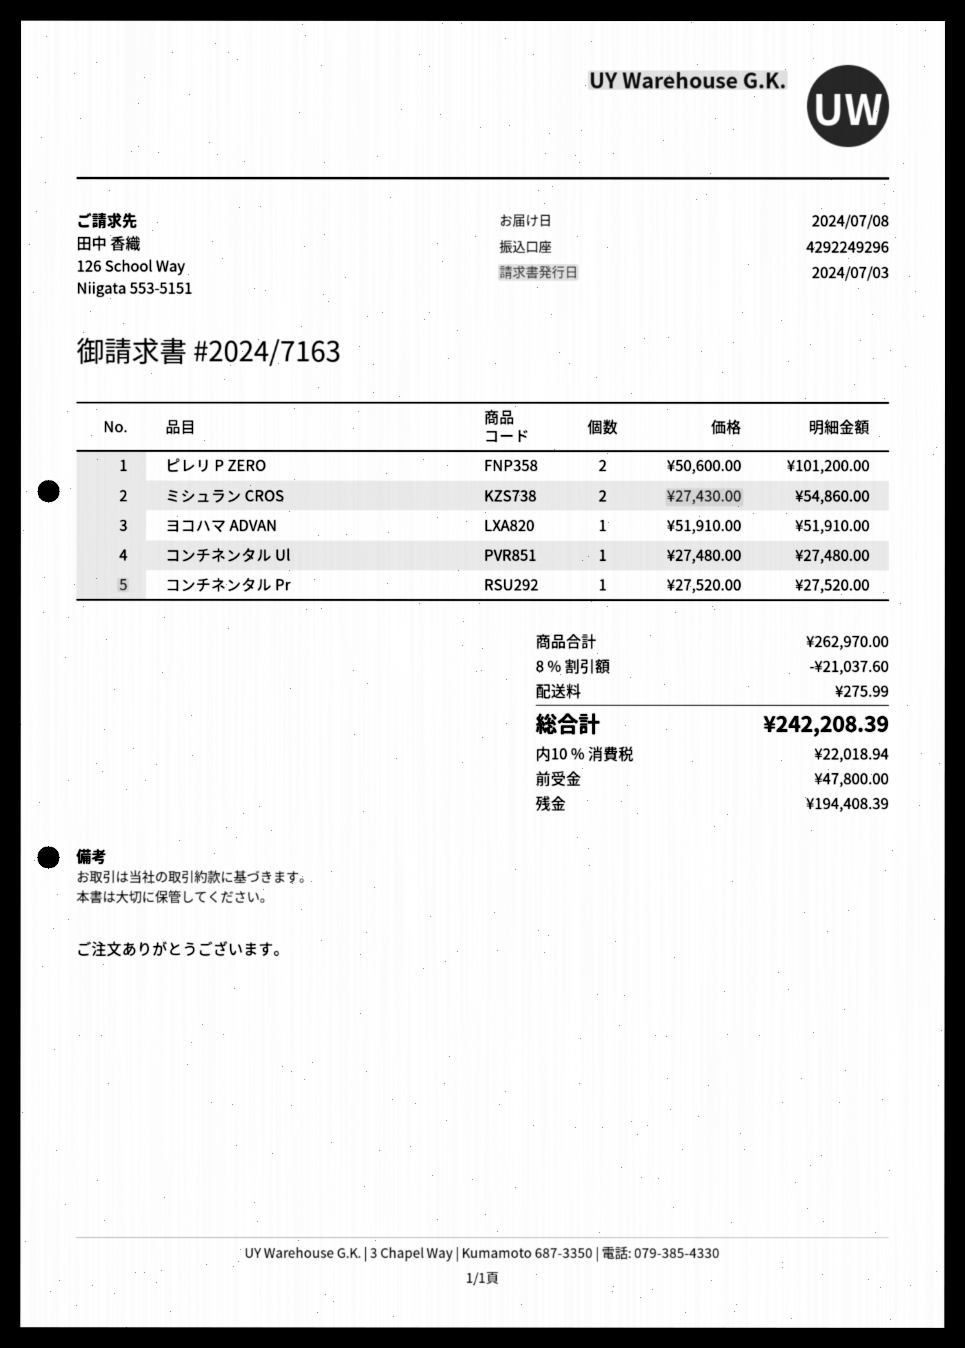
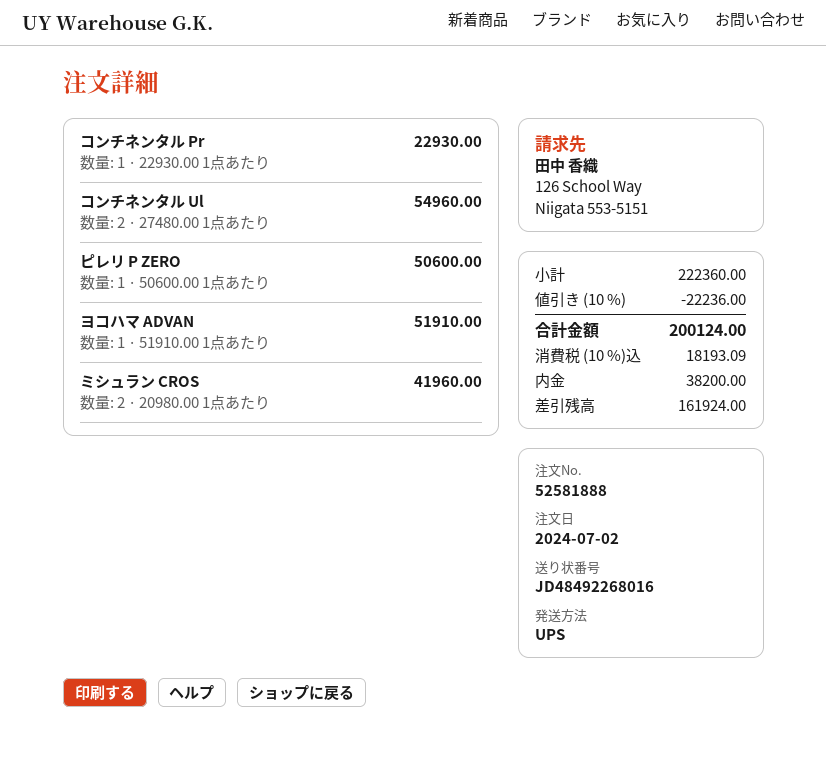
ピレリ P ZERO: 2 x 50600.00 = 101200.00 -> 1 x 50600.00 = 50600.00
ミシュラン CROS: 2 x 27430.00 = 54860.00 -> 2 x 20980.00 = 41960.00
コンチネンタル Ul: 1 x 27480.00 = 27480.00 -> 2 x 27480.00 = 54960.00
コンチネンタル Pr: 1 x 27520.00 = 27520.00 -> 1 x 22930.00 = 22930.00
subtotal: 262970.00 -> 222360.00
discount: 8% = 21037.60 -> 10% = 22236.00
shipping: 275.99 -> none
tax: 10% = 22018.94 -> 10% = 18193.09
total: 242208.39 -> 200124.00
deposit: 47800.00 -> 38200.00
balance: 194408.39 -> 161924.00

